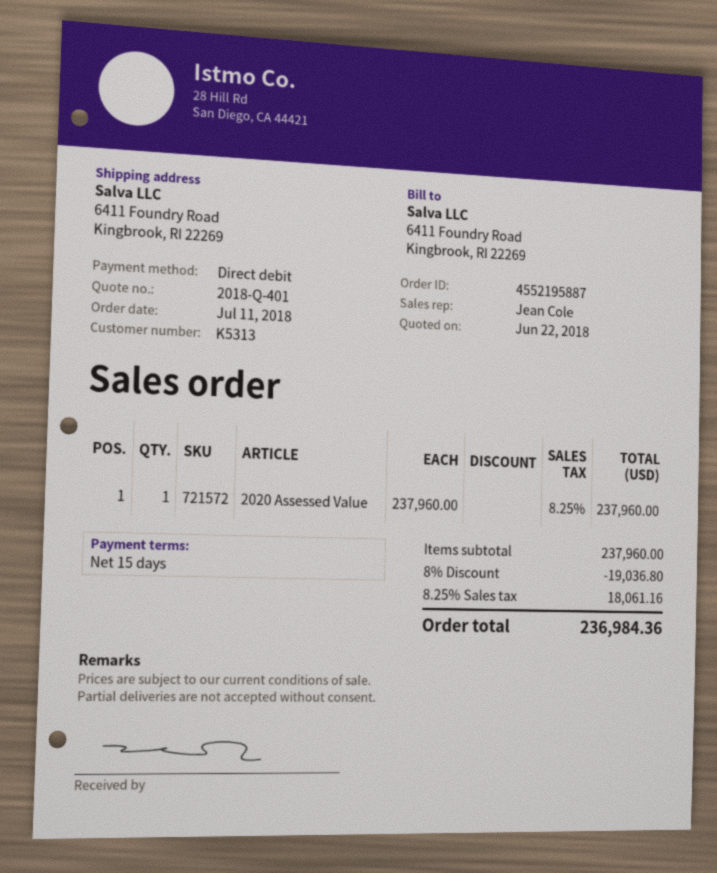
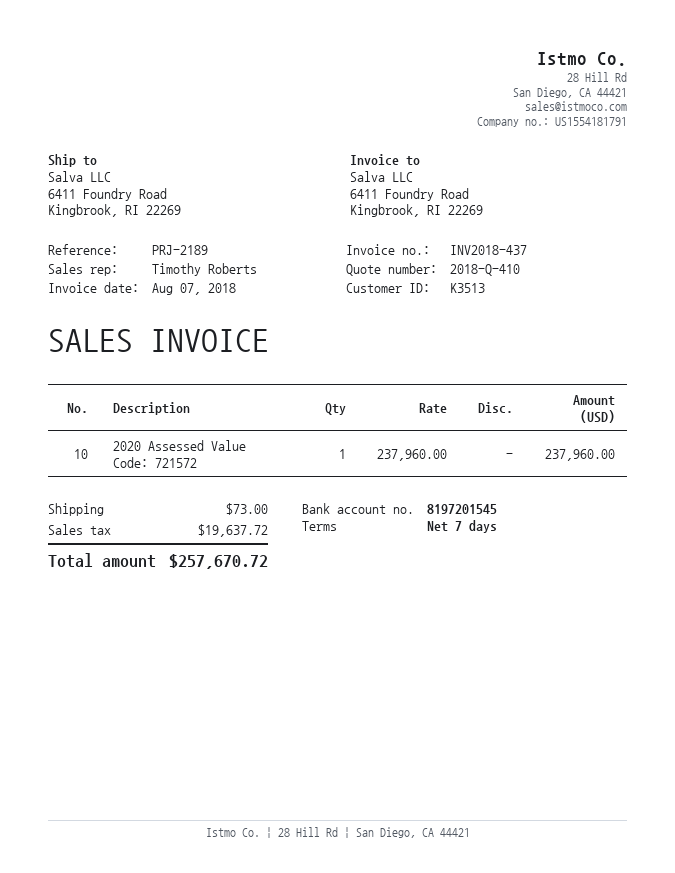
quote number: 2018-Q-401 -> 2018-Q-410
payment terms: 15 days -> 7 days
customer number: K5313 -> K3513
sales rep: Jean Cole -> Timothy Roberts
discount: 8% = 19036.80 -> none
shipping: none -> 73.00
tax: 18061.16 -> 19637.72
total: 236984.36 -> 257670.72

